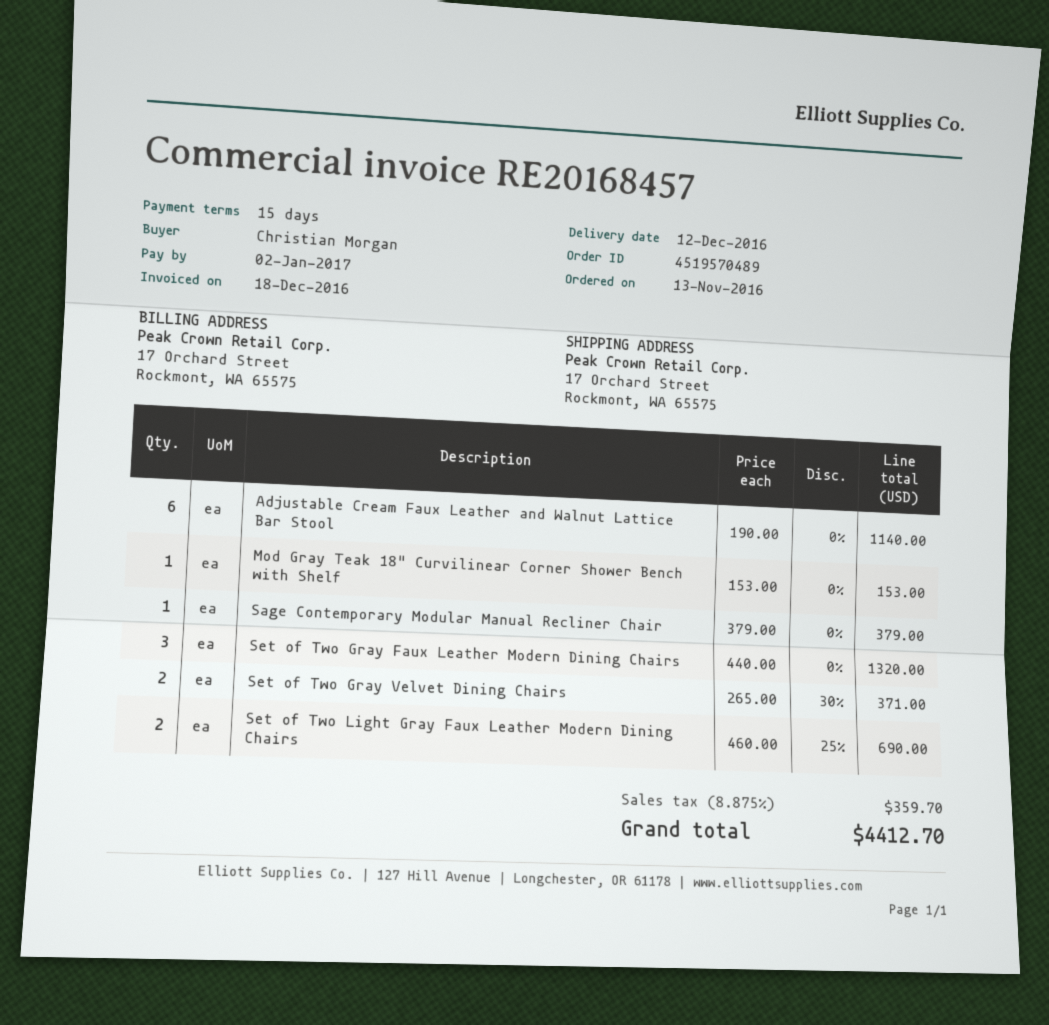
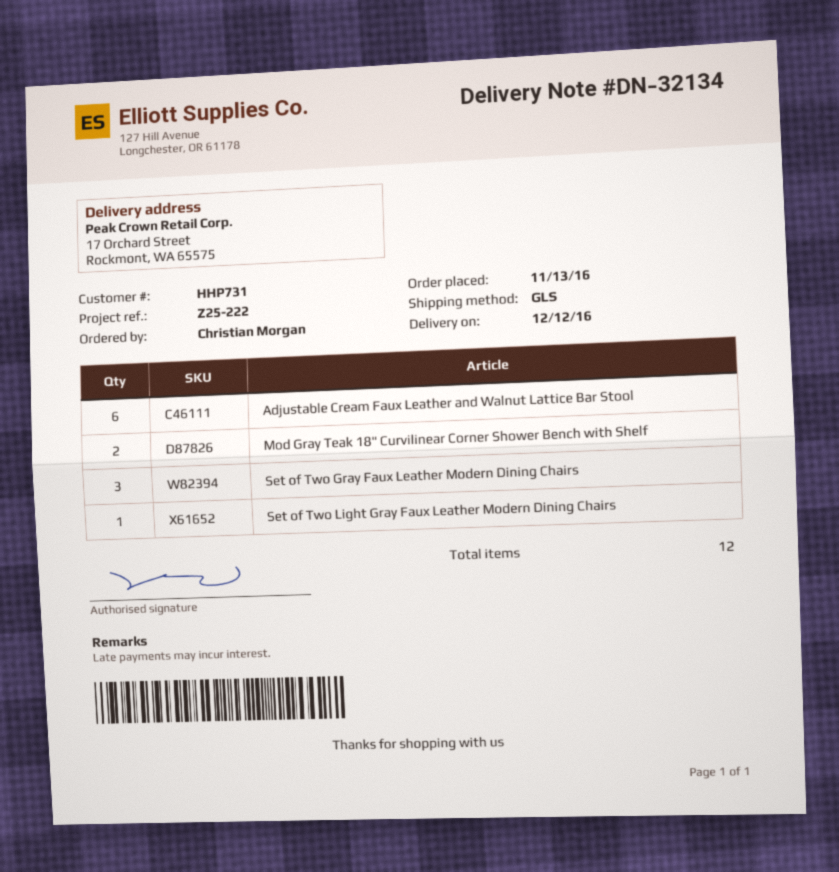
Mod Gray Teak 18" Curvilinear Corner Shower Bench with Shelf: 1 -> 2
Sage Contemporary Modular Manual Recliner Chair: 1 -> none
Set of Two Gray Velvet Dining Chairs: 2 -> none
Set of Two Light Gray Faux Leather Modern Dining Chairs: 2 -> 1

